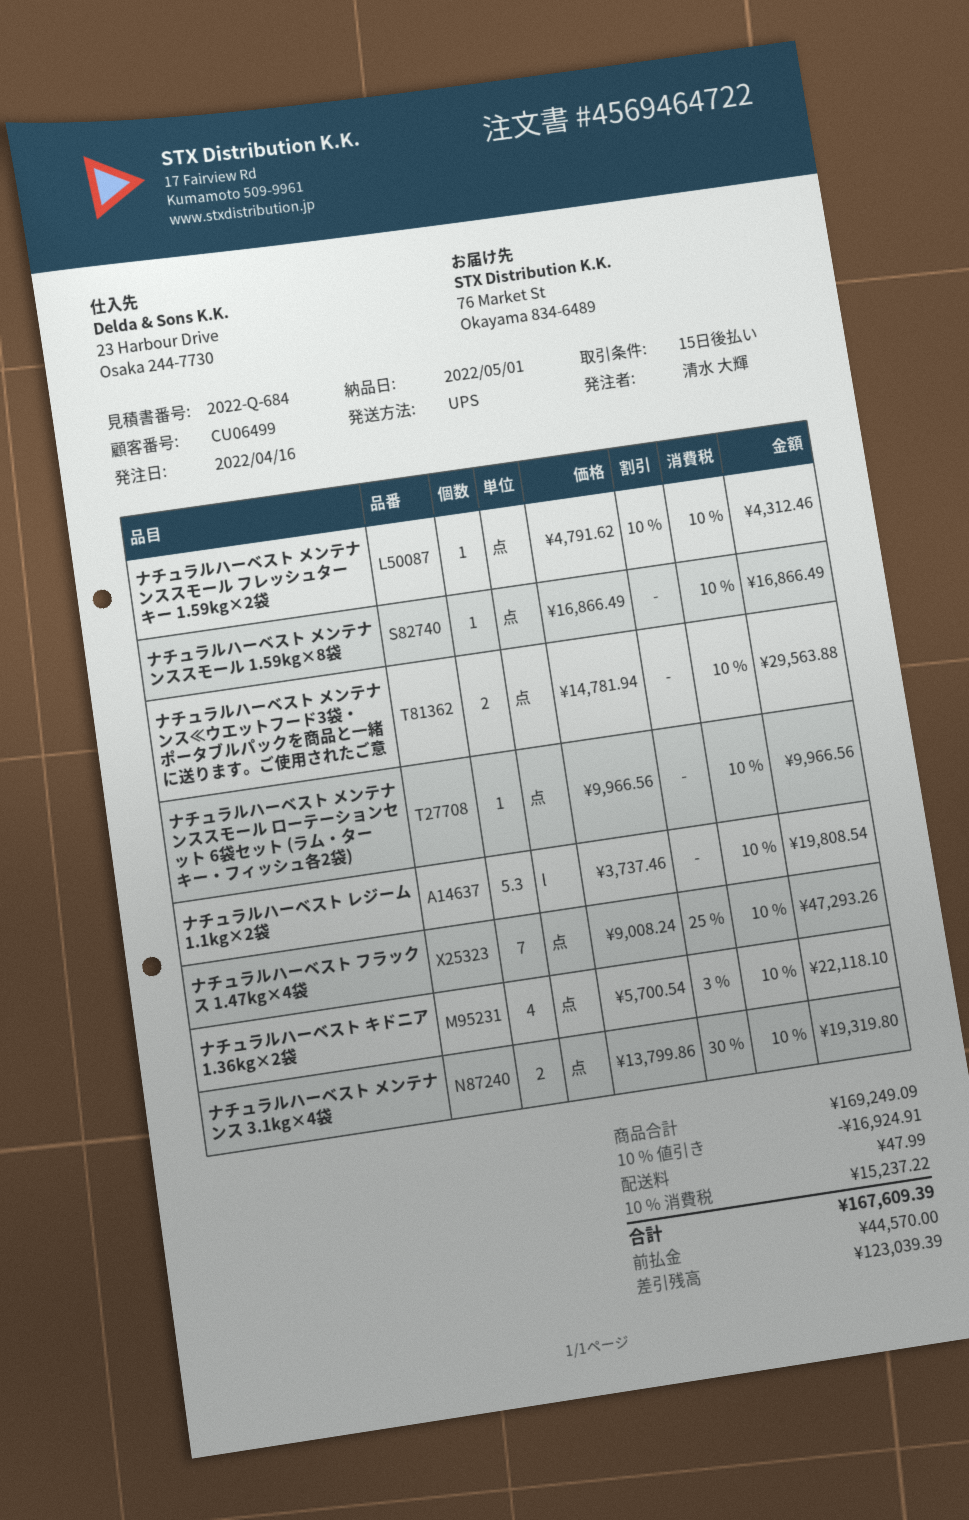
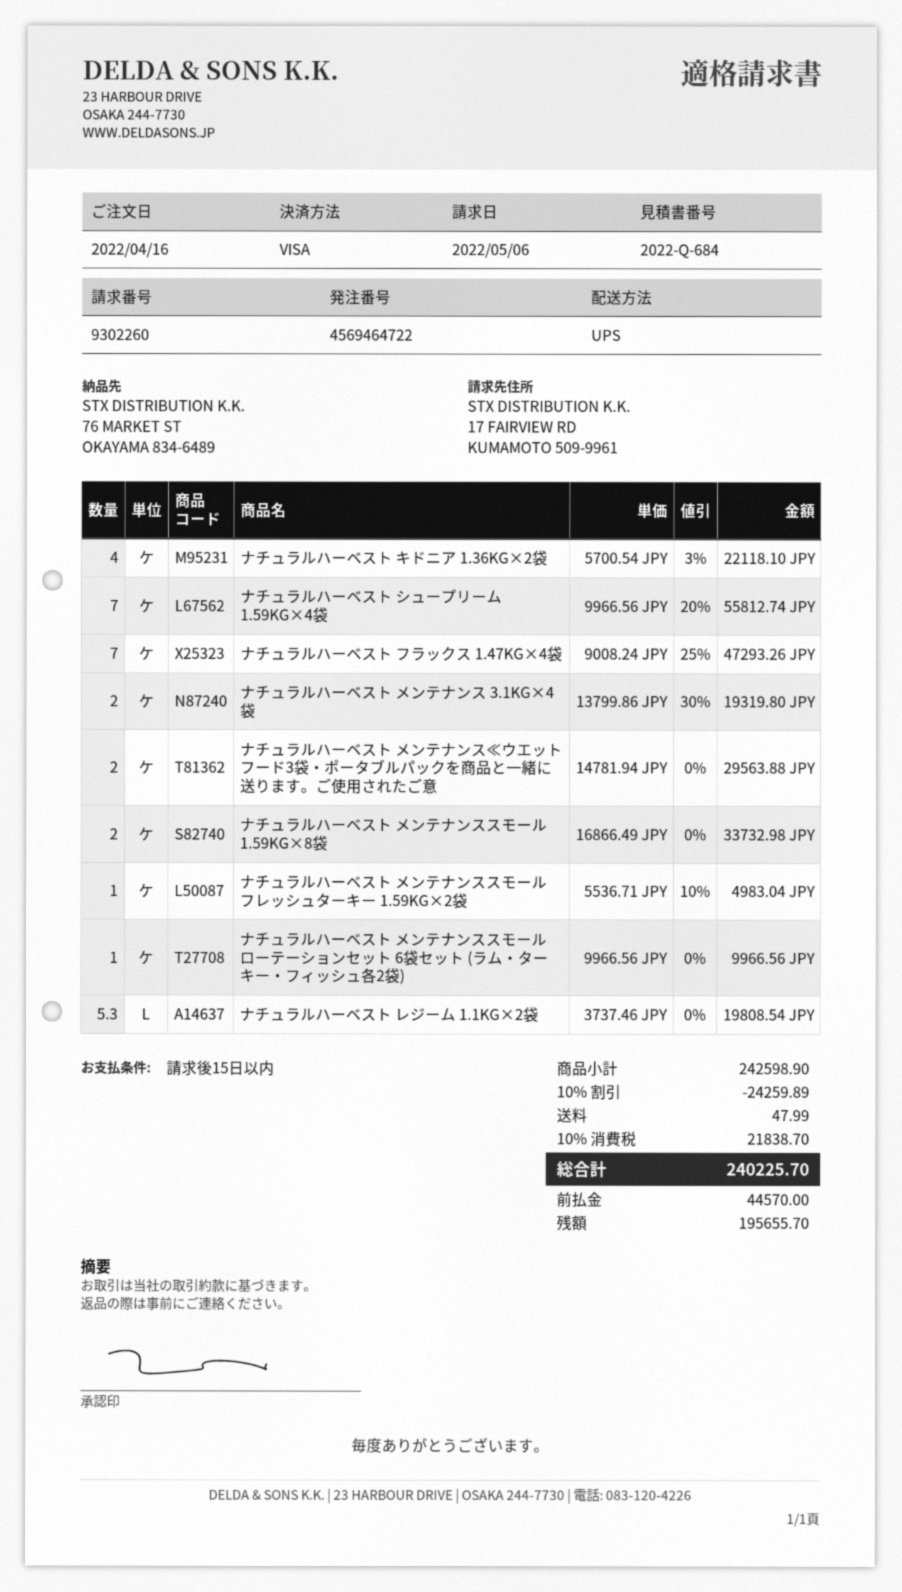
ナチュラルハーベスト メンテナンススモール フレッシュターキー 1.59kg×2袋: 1 x 4791.62 - 10% = 4312.46 -> 1 x 5536.71 - 10% = 4983.04
ナチュラルハーベスト メンテナンススモール 1.59kg×8袋: 1 x 16866.49 = 16866.49 -> 2 x 16866.49 = 33732.98
ナチュラルハーベスト シュープリーム 1.59KG×4袋: none -> 7 x 9966.56 - 20% = 55812.74
subtotal: 169249.09 -> 242598.90
discount: 10% = 16924.91 -> 10% = 24259.89
tax: 10% = 15237.22 -> 10% = 21838.70
total: 167609.39 -> 240225.70
balance: 123039.39 -> 195655.70

